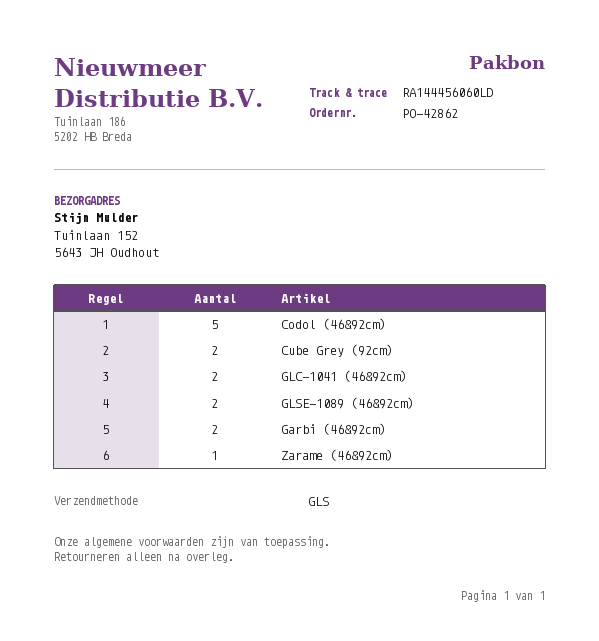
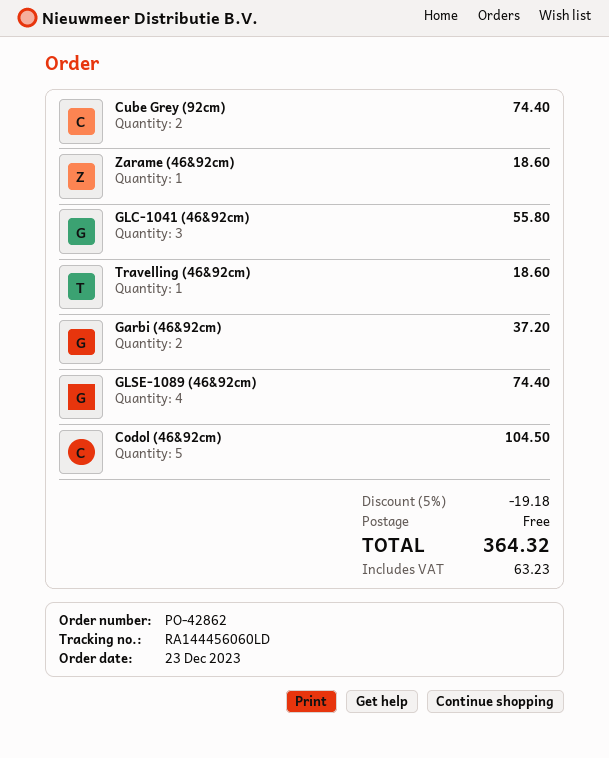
GLC-1041 (46&92cm): 2 -> 3
GLSE-1089 (46&92cm): 2 -> 4
Travelling (46&92cm): none -> 1

